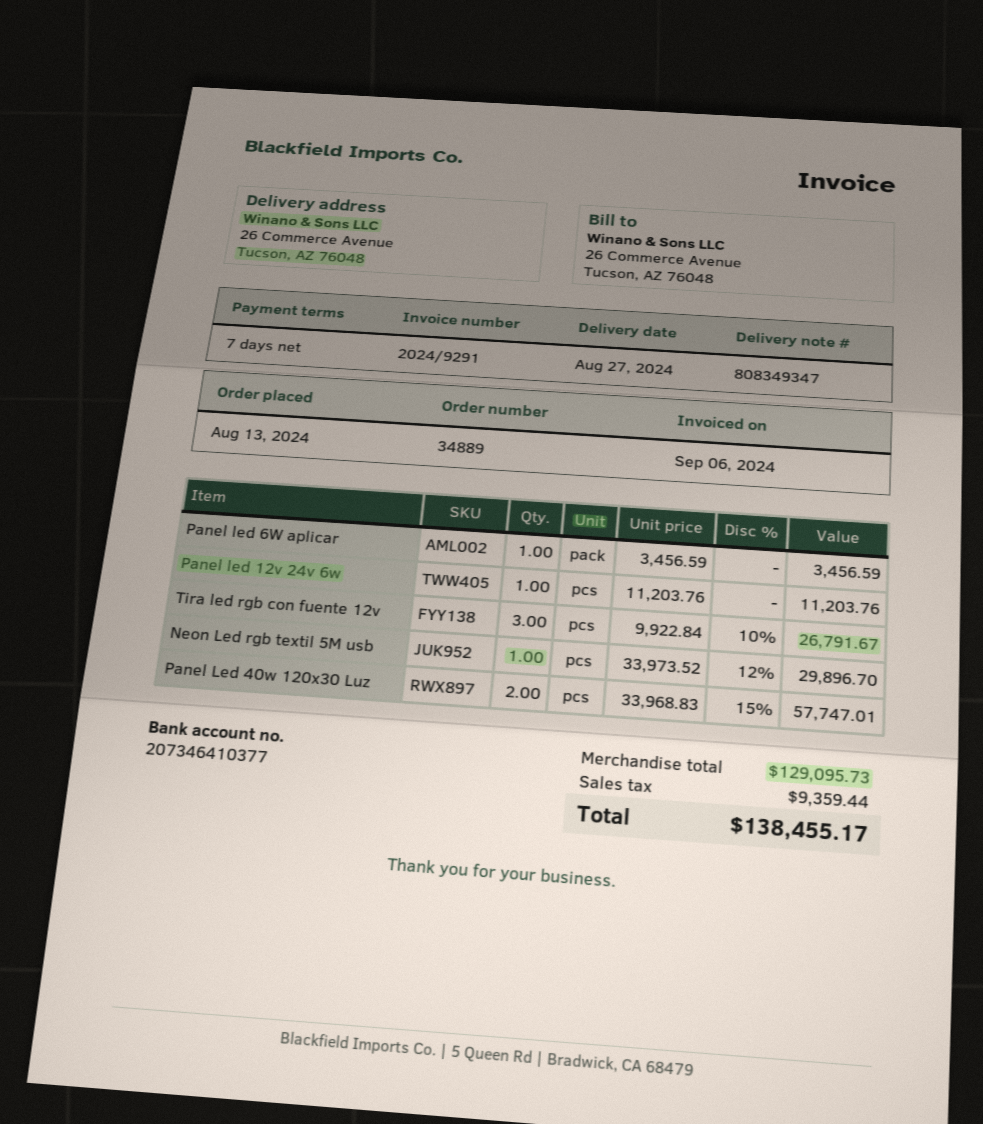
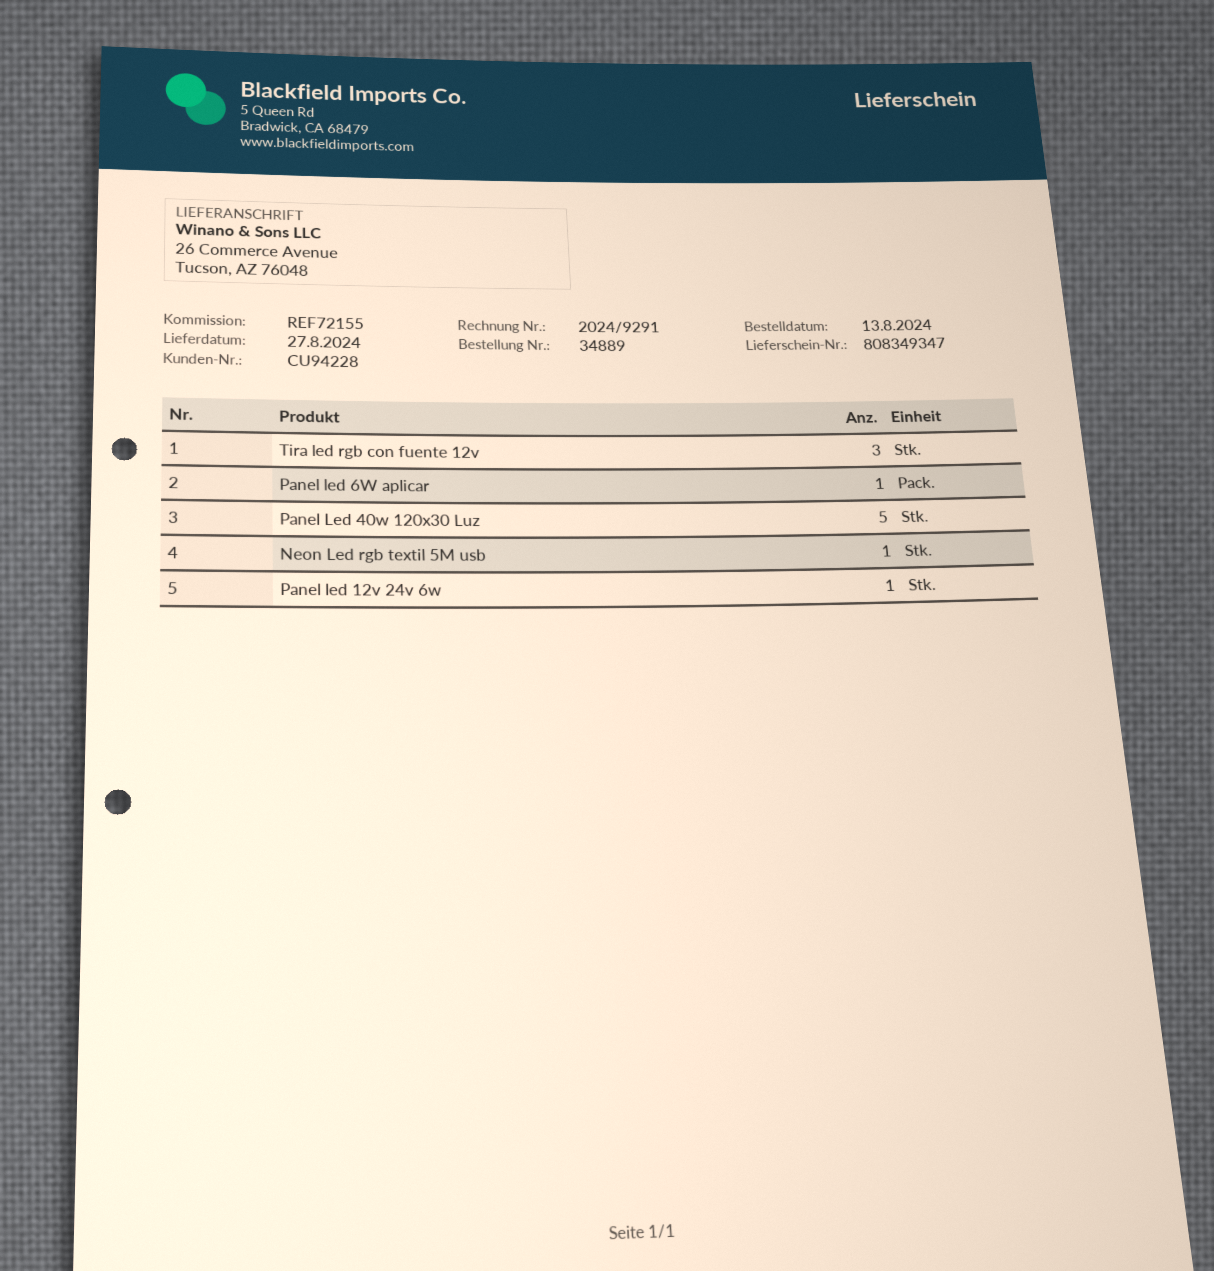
Panel Led 40w 120x30 Luz: 2 -> 5

